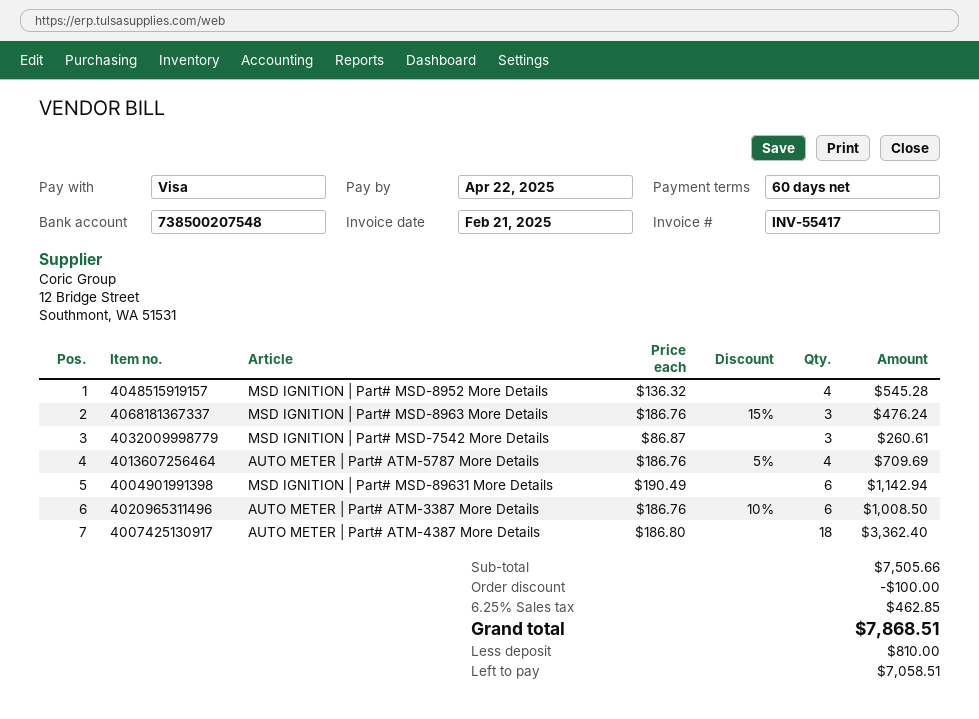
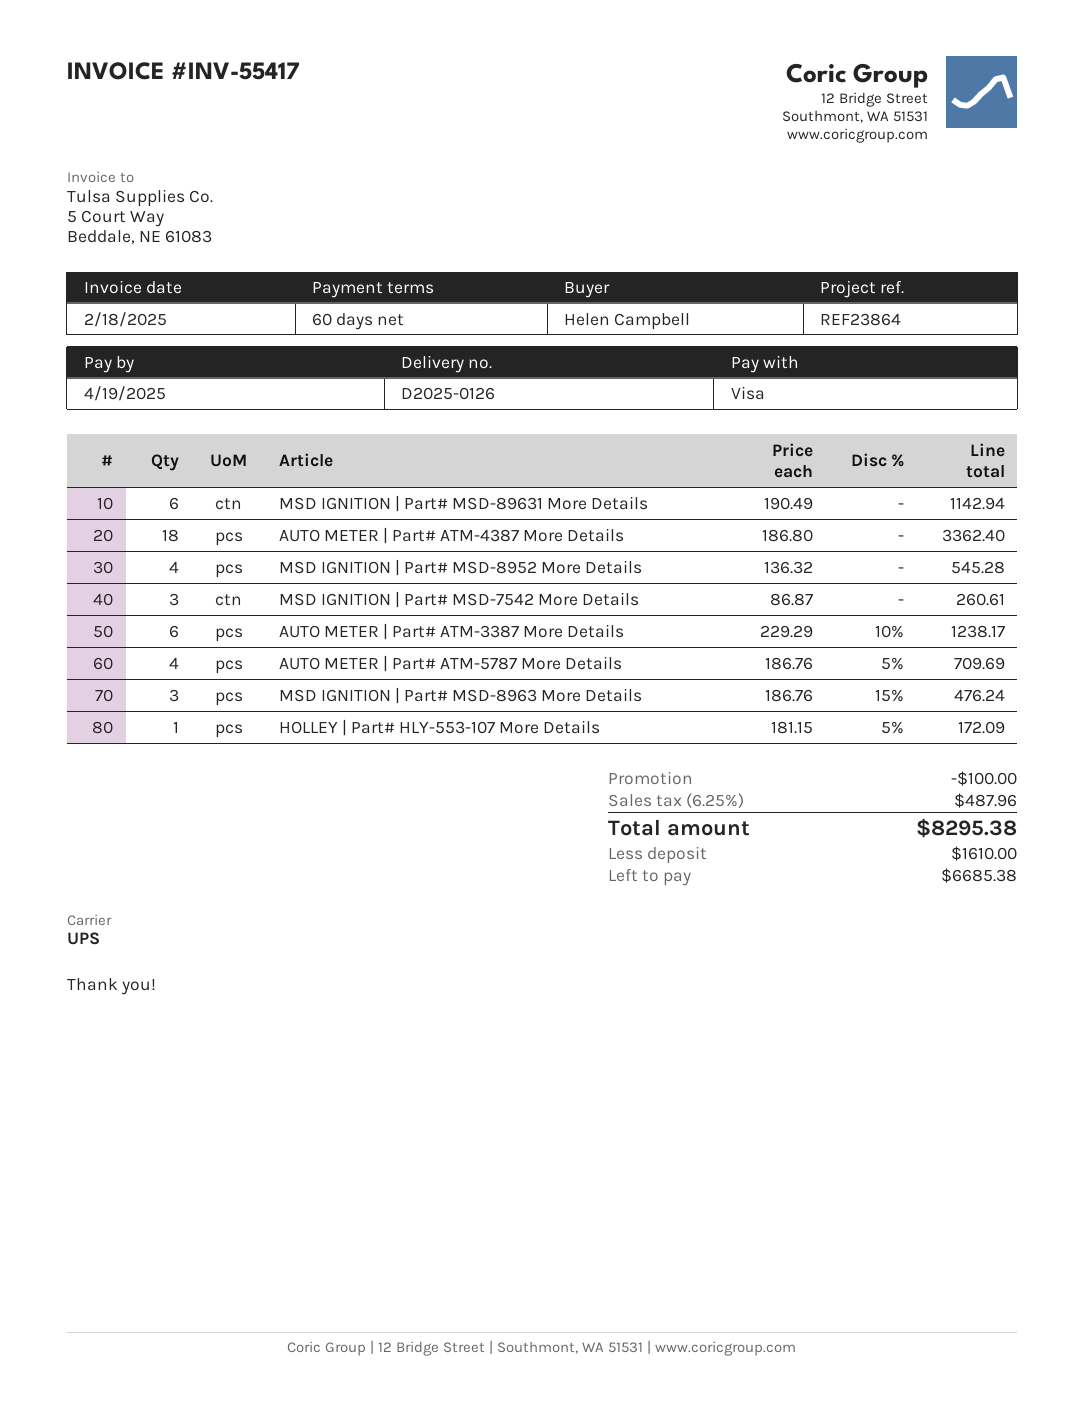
invoice date: 2025-02-21 -> 2025-02-18
due date: 2025-04-22 -> 2025-04-19
AUTO METER | Part# ATM-3387 More Details: 6 x 186.76 - 10% = 1008.50 -> 6 x 229.29 - 10% = 1238.17
HOLLEY | Part# HLY-553-107 More Details: none -> 1 x 181.15 - 5% = 172.09
tax: 6.25% = 462.85 -> 6.25% = 487.96
total: 7868.51 -> 8295.38
deposit: 810.00 -> 1610.00
balance: 7058.51 -> 6685.38

